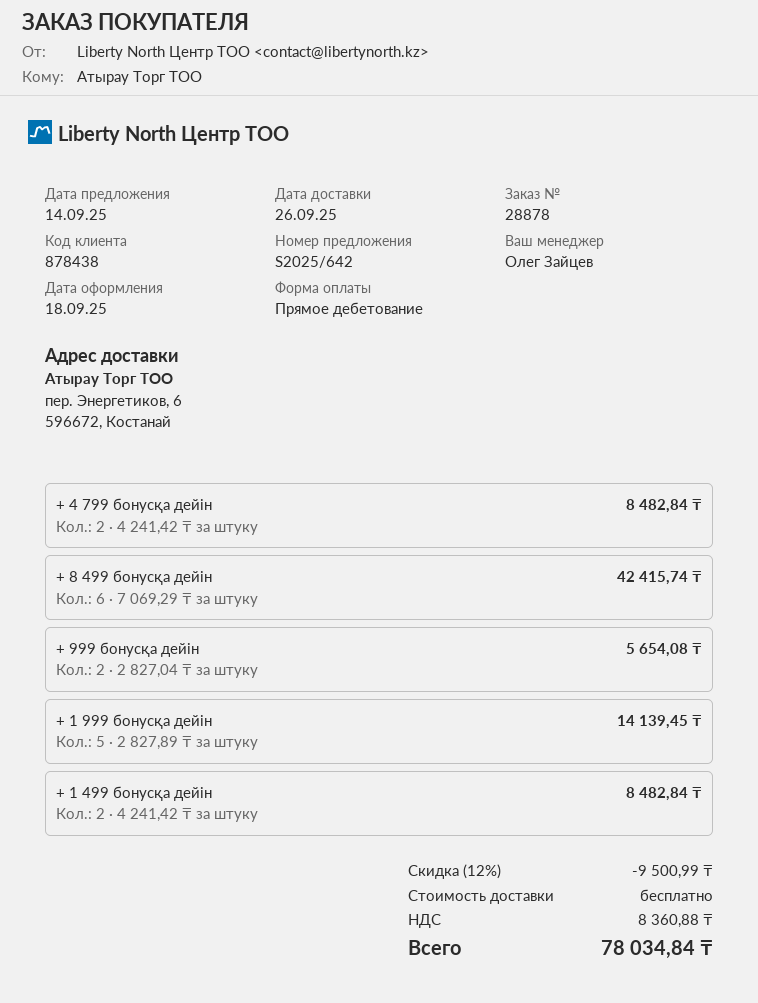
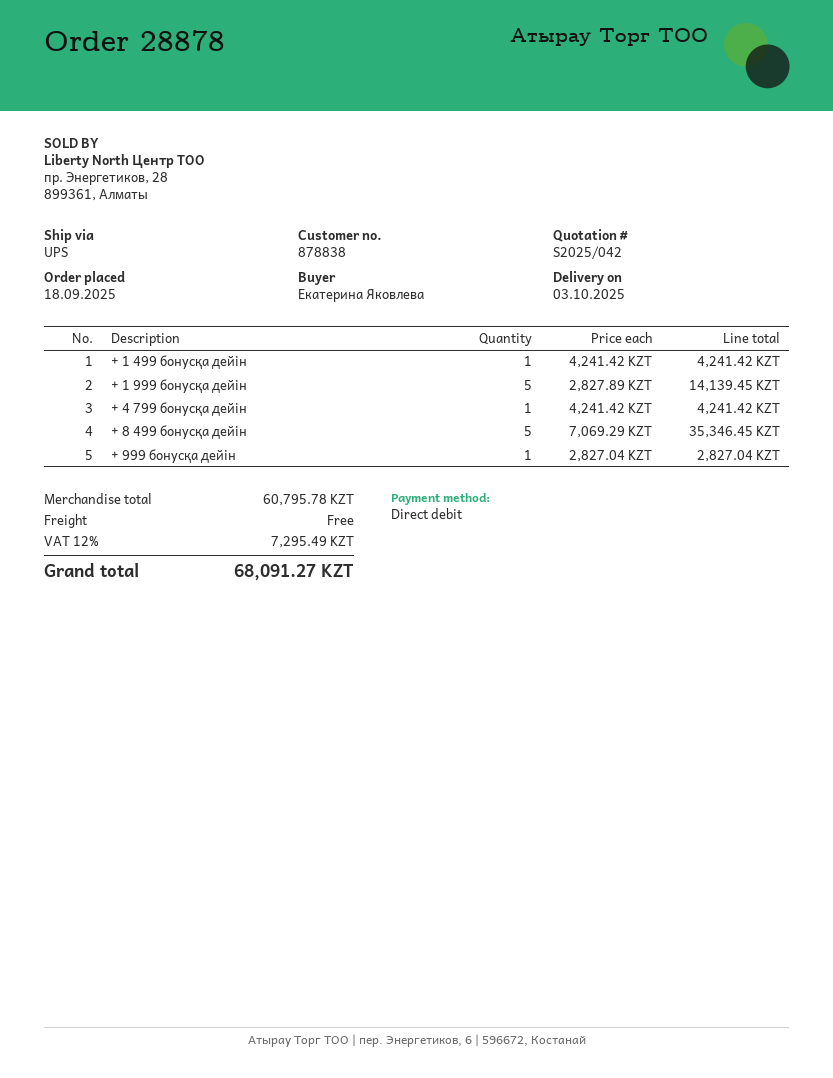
quote number: S2025/642 -> S2025/042
delivery date: 2025-09-26 -> 2025-10-03
customer number: 878438 -> 878838
+ 4 799 бонусқа дейін: 2 x 4241.42 = 8482.84 -> 1 x 4241.42 = 4241.42
+ 8 499 бонусқа дейін: 6 x 7069.29 = 42415.74 -> 5 x 7069.29 = 35346.45
+ 999 бонусқа дейін: 2 x 2827.04 = 5654.08 -> 1 x 2827.04 = 2827.04
+ 1 499 бонусқа дейін: 2 x 4241.42 = 8482.84 -> 1 x 4241.42 = 4241.42
discount: 12% = 9500.99 -> none
tax: 8360.88 -> 7295.49
total: 78034.84 -> 68091.27

